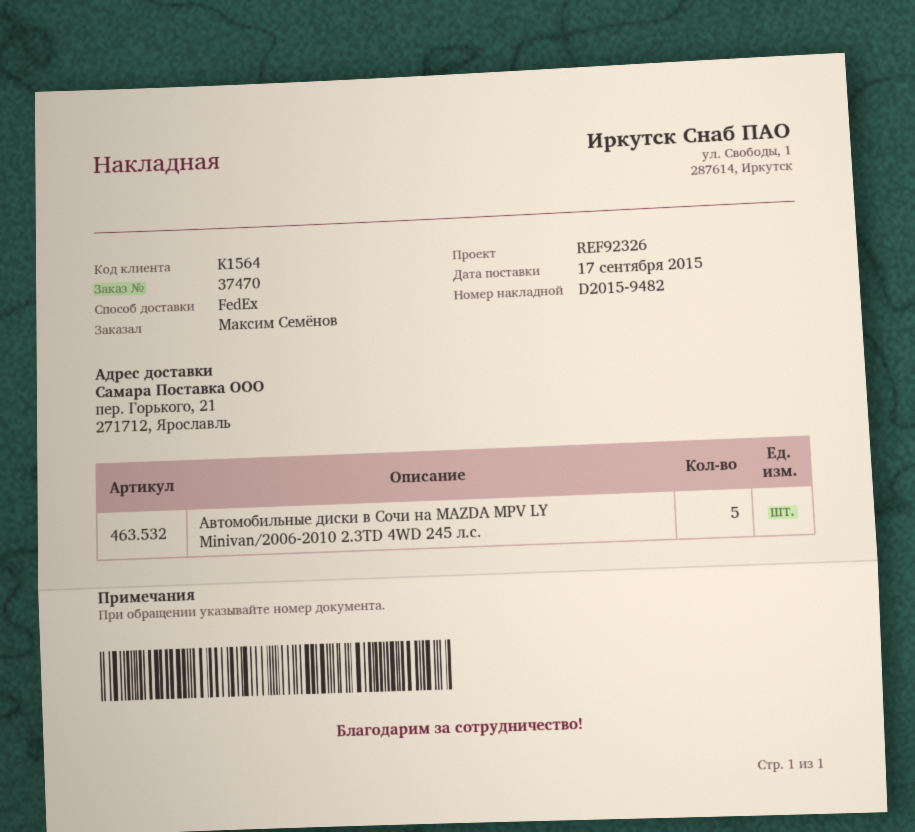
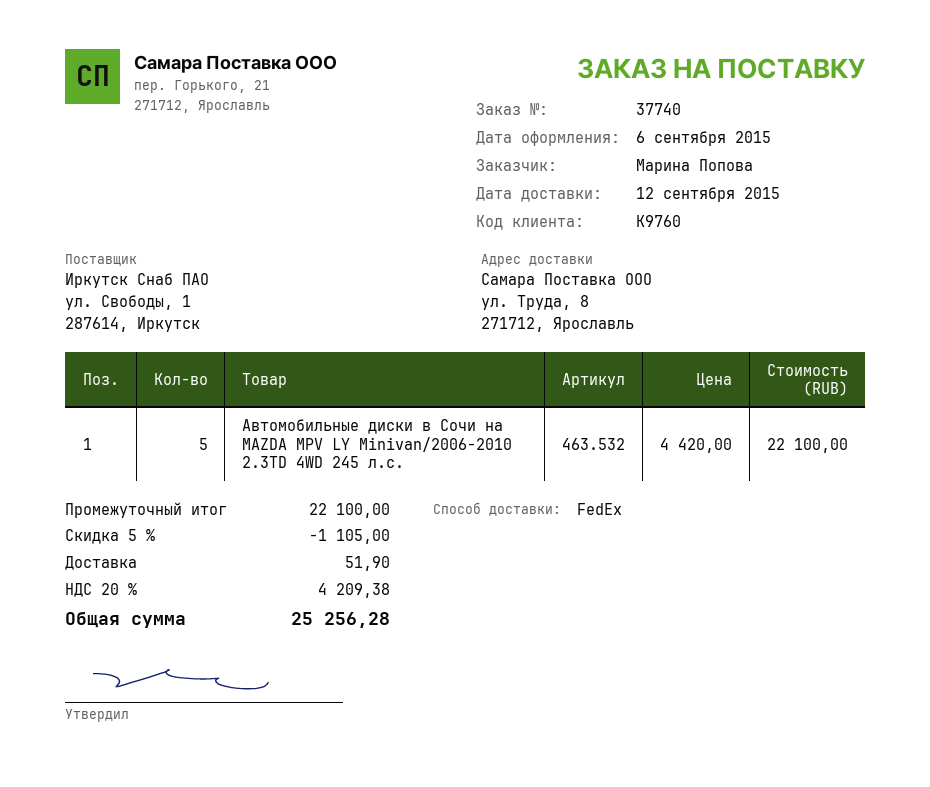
order number: 37470 -> 37740
delivery date: 2015-09-17 -> 2015-09-12
customer number: K1564 -> K9760
ordered by: Максим Семёнов -> Марина Попова
ship to: пер. Горького, 21, 271712, Ярославль -> ул. Труда, 8, 271712, Ярославль

